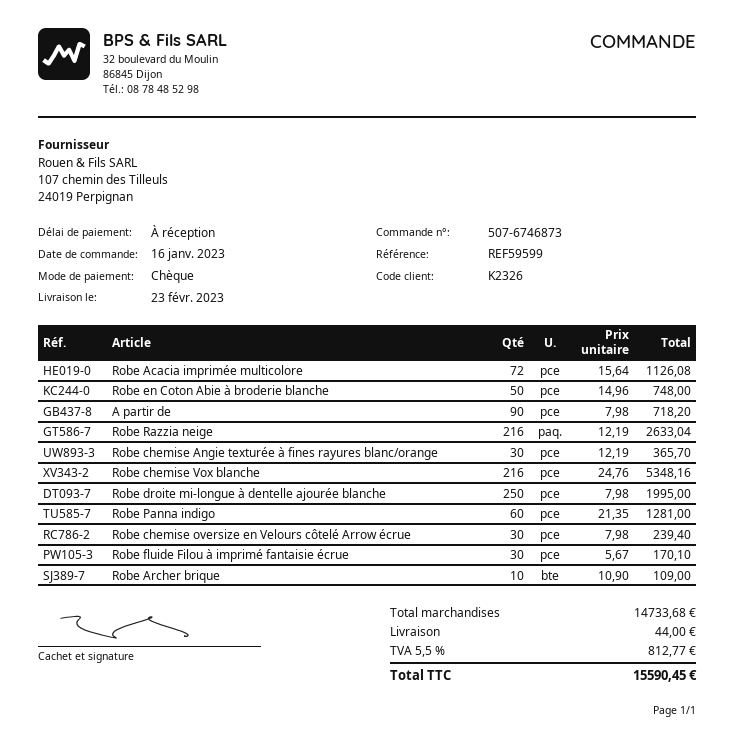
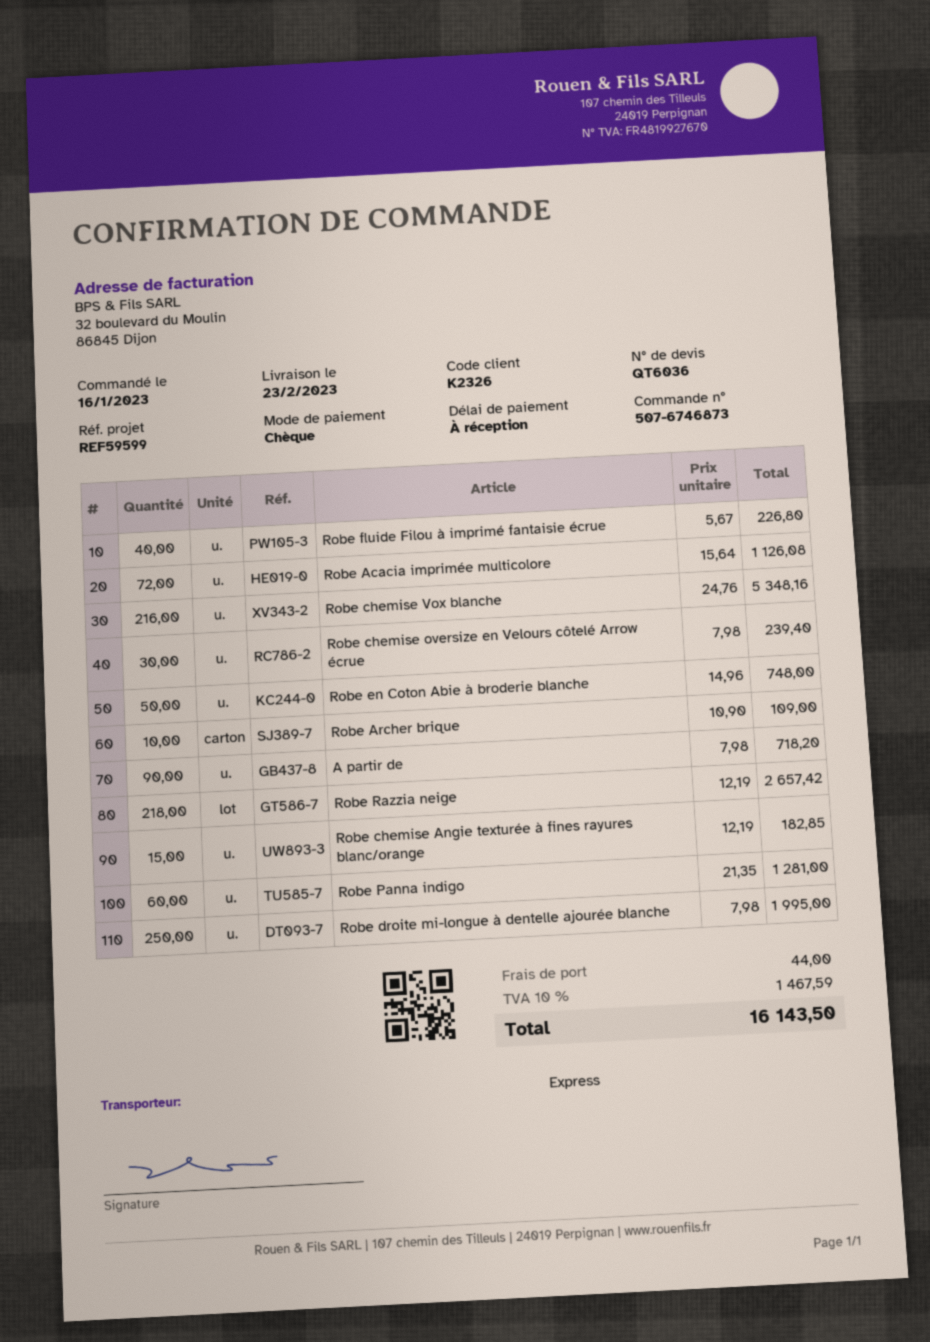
Robe Razzia neige: 216 x 12.19 = 2633.04 -> 218 x 12.19 = 2657.42
Robe chemise Angie texturée à fines rayures blanc/orange: 30 x 12.19 = 365.70 -> 15 x 12.19 = 182.85
Robe fluide Filou à imprimé fantaisie écrue: 30 x 5.67 = 170.10 -> 40 x 5.67 = 226.80
tax: 5.5% = 812.77 -> 10% = 1467.59
total: 15590.45 -> 16143.50

